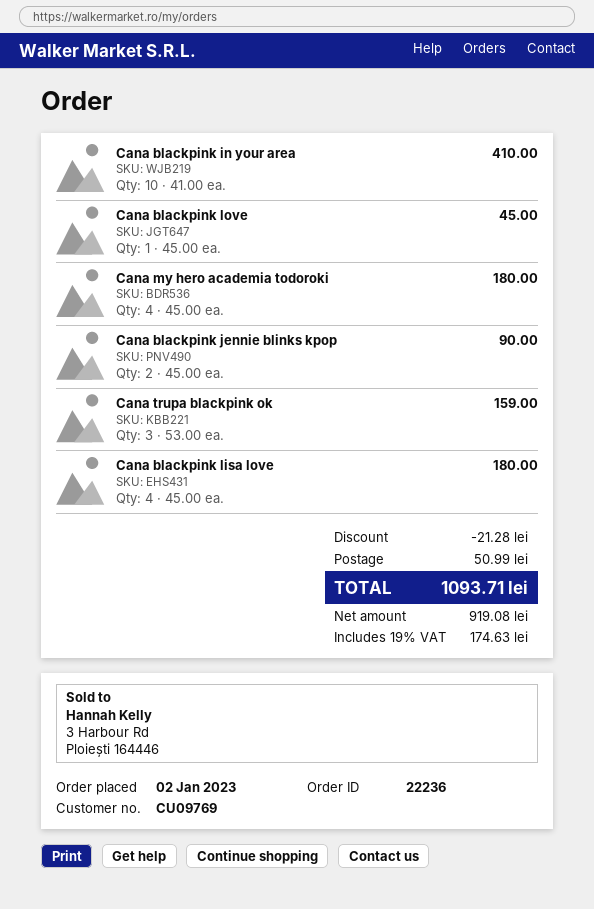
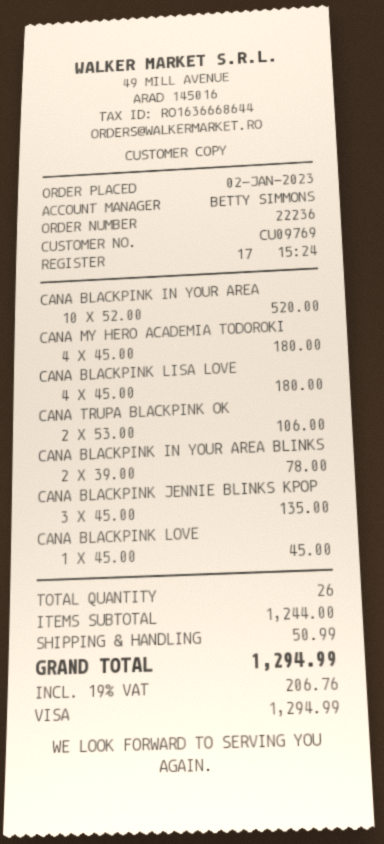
Cana blackpink in your area: 10 x 41.00 = 410.00 -> 10 x 52.00 = 520.00
Cana blackpink jennie blinks kpop: 2 x 45.00 = 90.00 -> 3 x 45.00 = 135.00
Cana trupa blackpink ok: 3 x 53.00 = 159.00 -> 2 x 53.00 = 106.00
CANA BLACKPINK IN YOUR AREA BLINKS: none -> 2 x 39.00 = 78.00
discount: 21.28 -> none
tax: 19% = 174.63 -> 19% = 206.76
total: 1093.71 -> 1294.99

